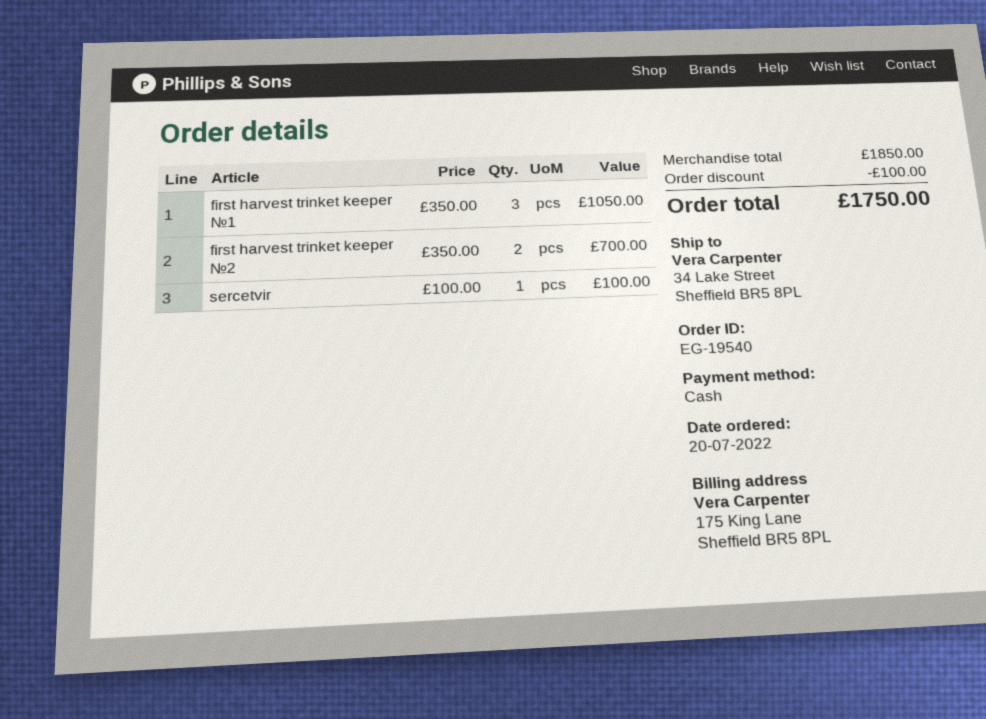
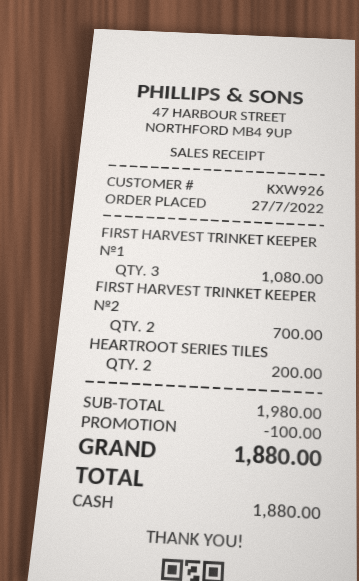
order date: 2022-07-20 -> 2022-07-27
first harvest trinket keeper №1: 3 for 1050.00 -> 3 for 1080.00
sercetvir: 1 for 100.00 -> none
HEARTROOT SERIES TILES: none -> 2 for 200.00
subtotal: 1850.00 -> 1980.00
total: 1750.00 -> 1880.00

